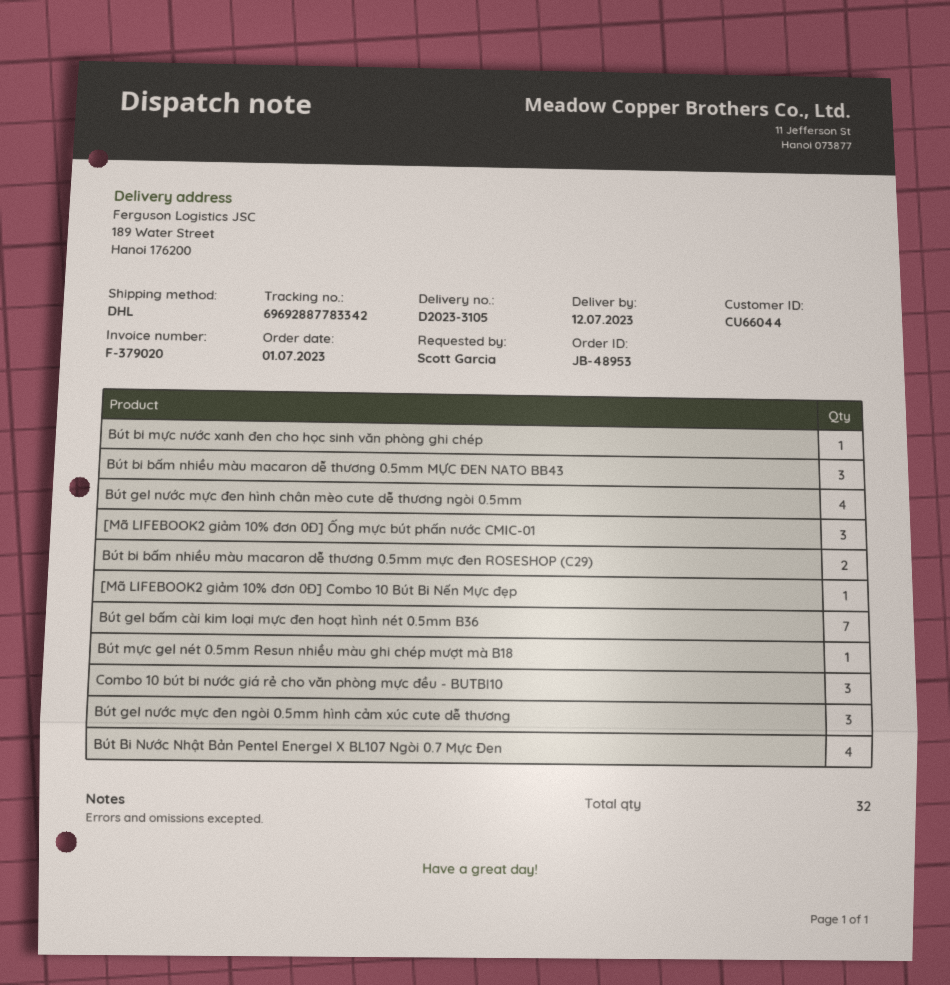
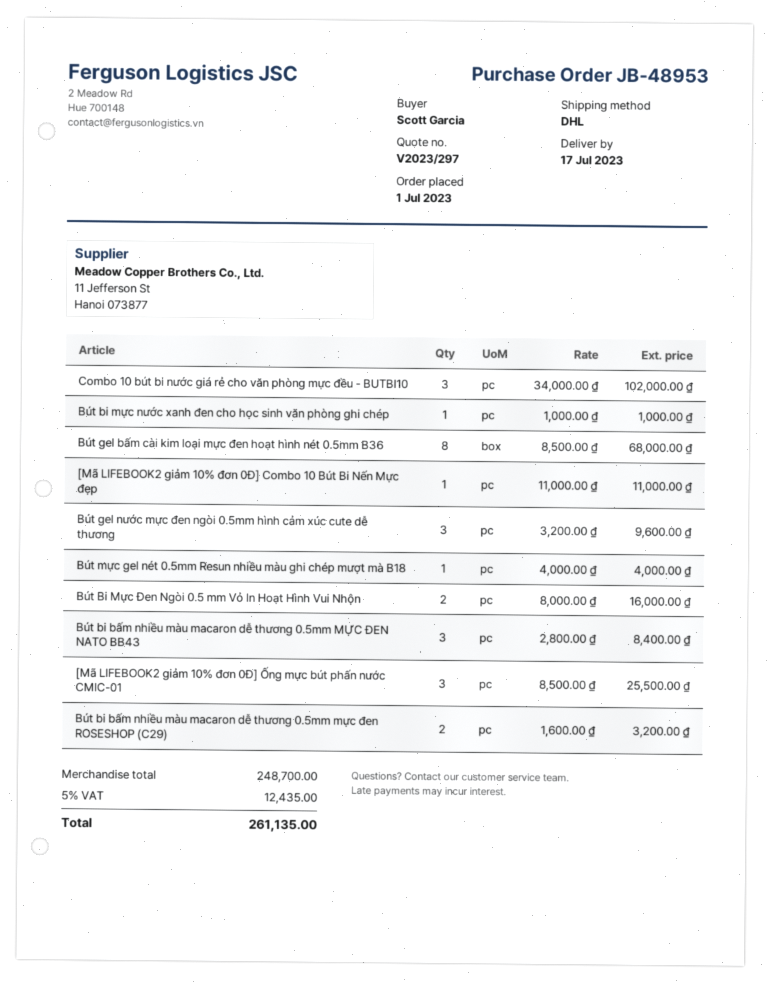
delivery date: 2023-07-12 -> 2023-07-17
Bút gel nước mực đen hình chân mèo cute dễ thương ngòi 0.5mm: 4 -> none
Bút gel bấm cài kim loại mực đen hoạt hình nét 0.5mm B36: 7 -> 8
Bút Bi Nước Nhật Bản Pentel Energel X BL107 Ngòi 0.7 Mực Đen: 4 -> none
Bút Bi Mực Đen Ngòi 0.5 mm Vỏ In Hoạt Hình Vui Nhộn: none -> 2

